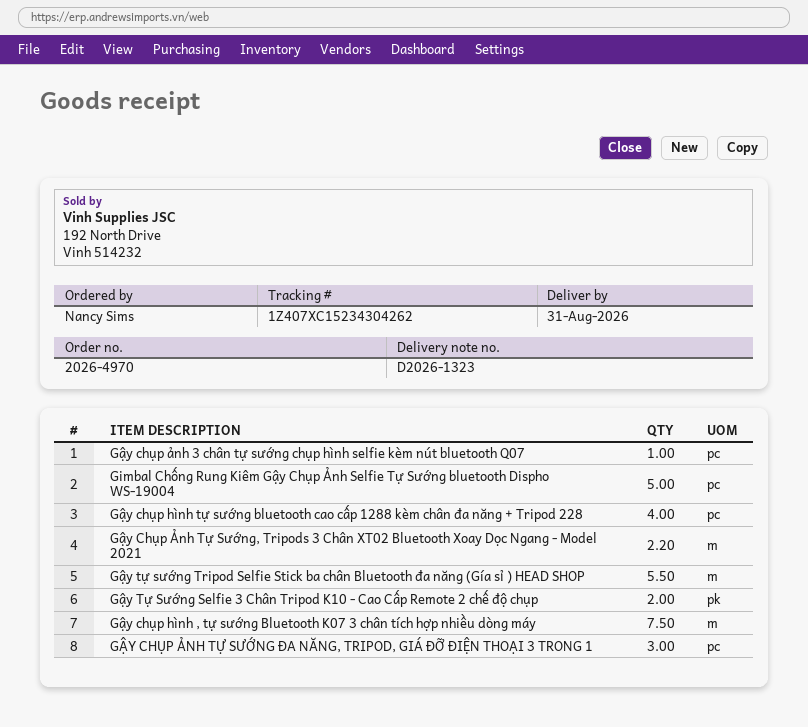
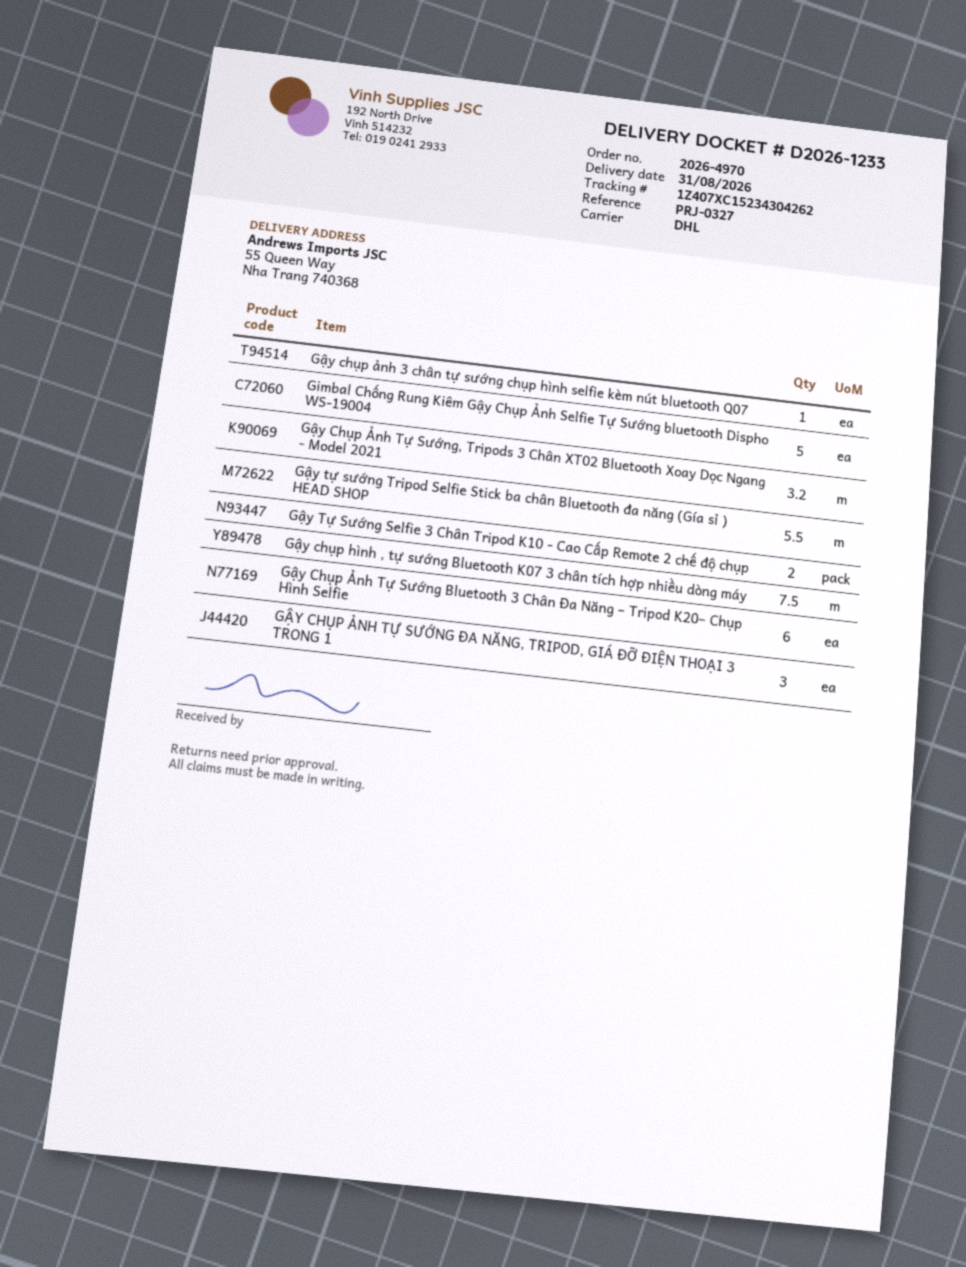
delivery note number: D2026-1323 -> D2026-1233
Gậy chụp hình tự sướng bluetooth cao cấp 1288 kèm chân đa năng + Tripod 228: 4 -> none
Gậy Chụp Ảnh Tự Sướng, Tripods 3 Chân XT02 Bluetooth Xoay Dọc Ngang - Model 2021: 2.2 -> 3.2
Gậy Chụp Ảnh Tự Sướng Bluetooth 3 Chân Đa Năng – Tripod K20– Chụp Hình Selfie: none -> 6

